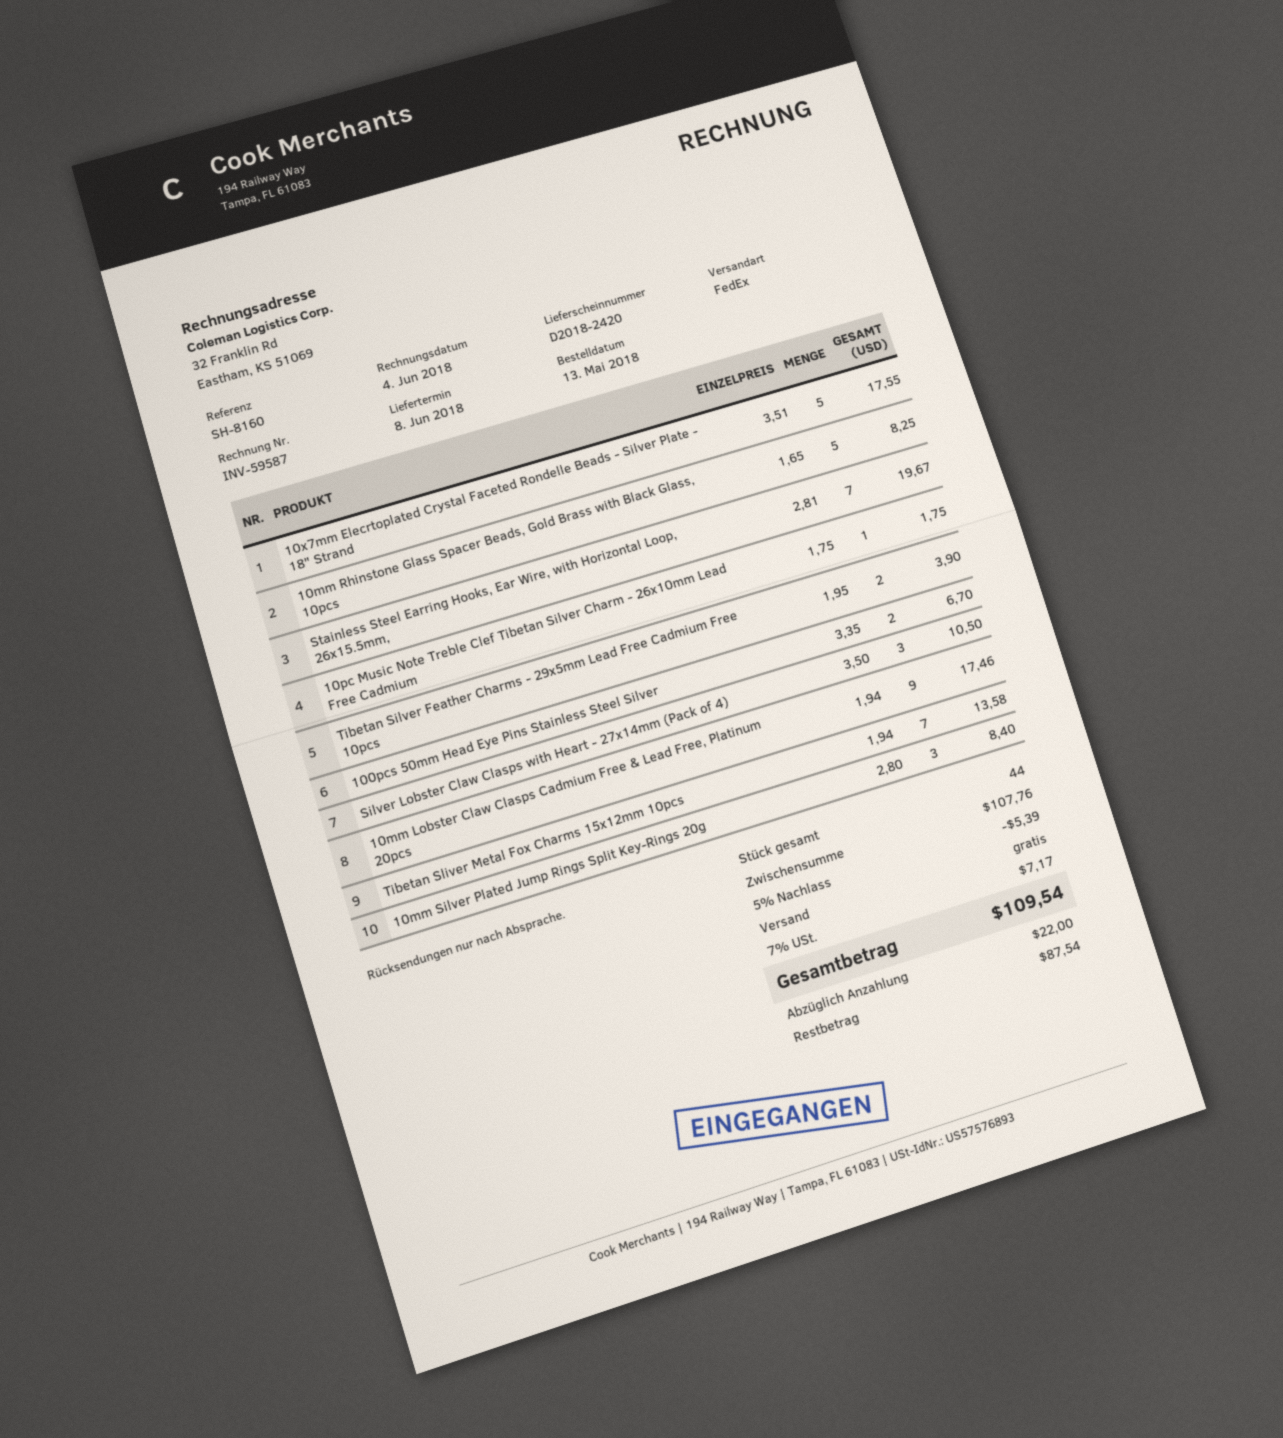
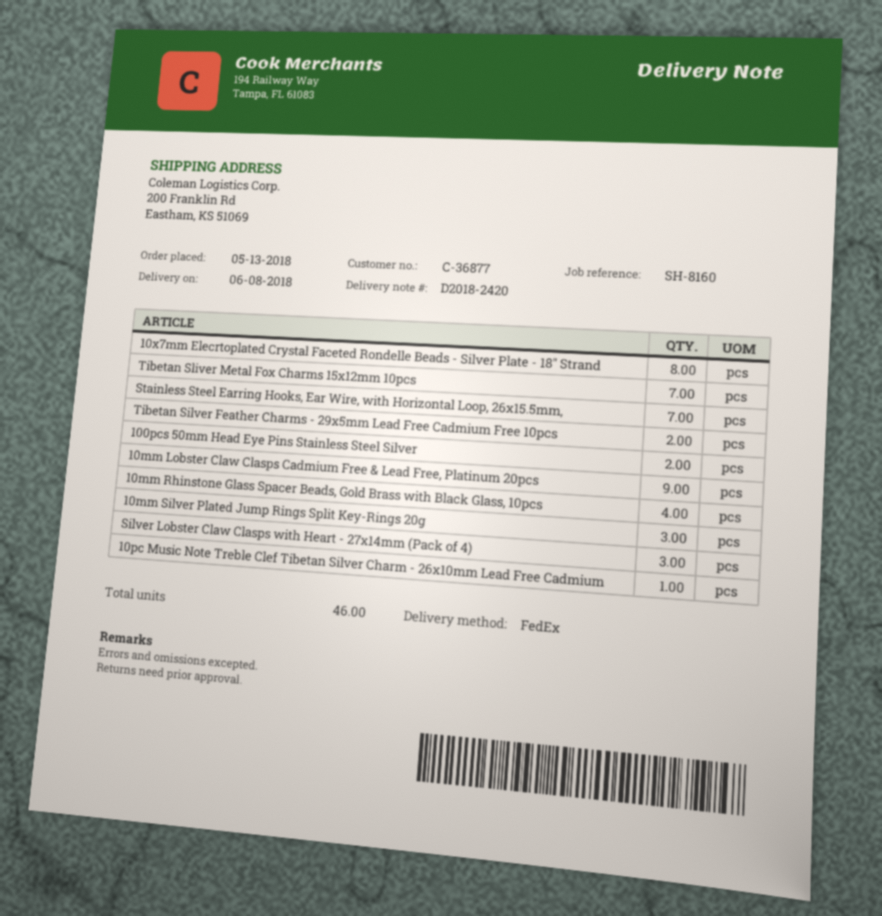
10x7mm Elecrtoplated Crystal Faceted Rondelle Beads - Silver Plate - 18" Strand: 5 -> 8
10mm Rhinstone Glass Spacer Beads, Gold Brass with Black Glass, 10pcs: 5 -> 4
total quantity: 44 -> 46

